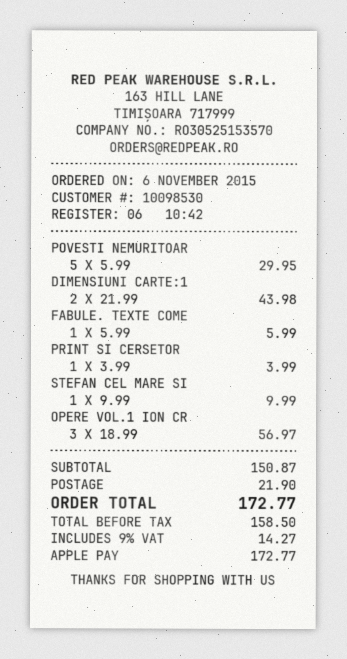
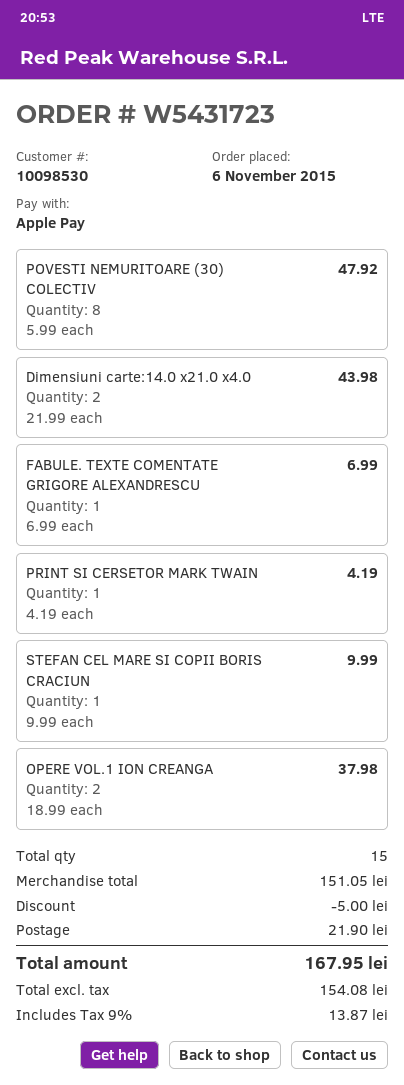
POVESTI NEMURITOAR: 5 x 5.99 = 29.95 -> 8 x 5.99 = 47.92
FABULE. TEXTE COME: 1 x 5.99 = 5.99 -> 1 x 6.99 = 6.99
PRINT SI CERSETOR: 1 x 3.99 = 3.99 -> 1 x 4.19 = 4.19
OPERE VOL.1 ION CR: 3 x 18.99 = 56.97 -> 2 x 18.99 = 37.98
subtotal: 150.87 -> 151.05
discount: none -> 5.00
net: 158.50 -> 154.08
tax: 9% = 14.27 -> 9% = 13.87
total: 172.77 -> 167.95

